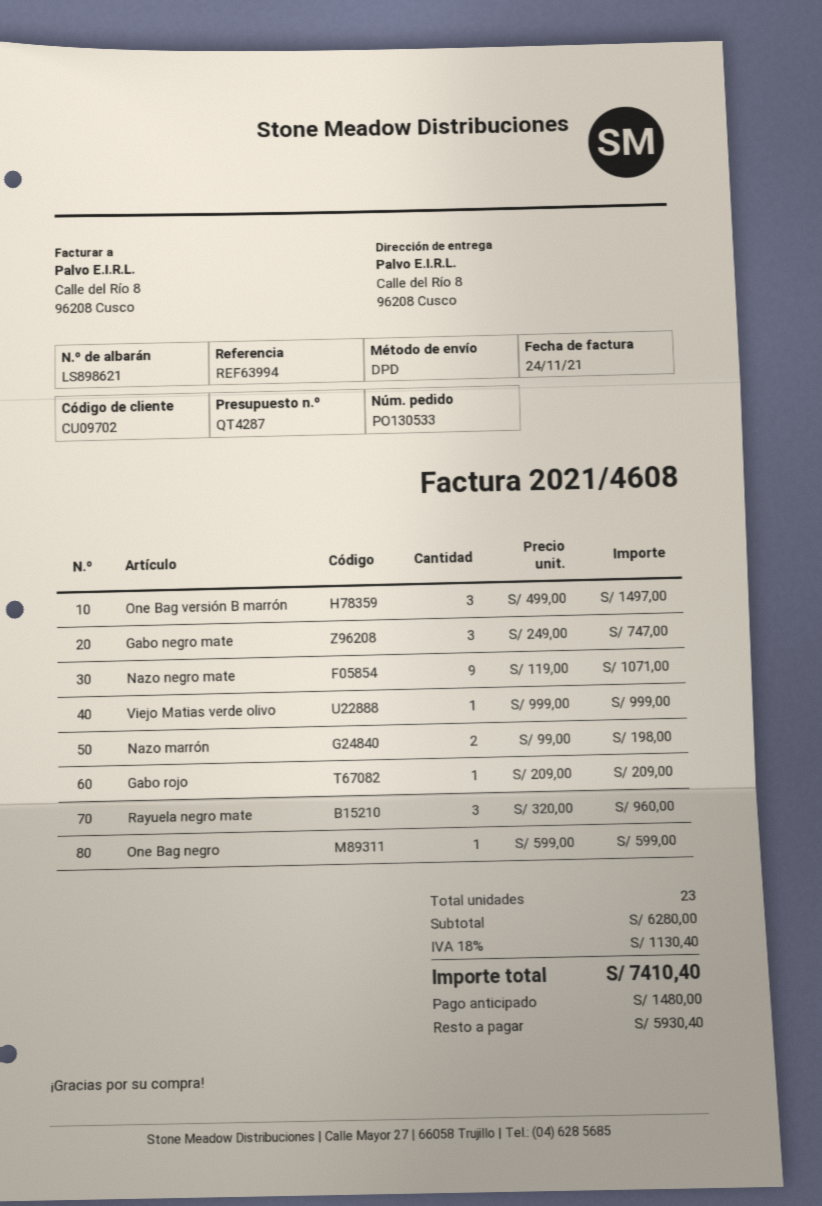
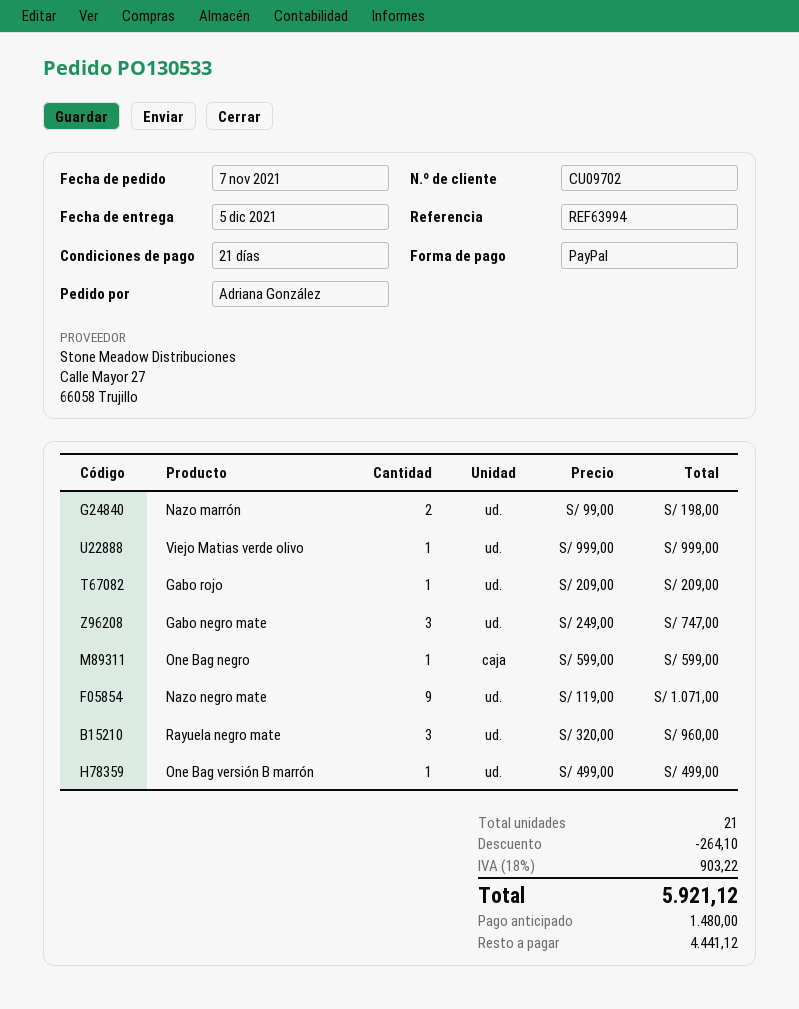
One Bag versión B marrón: 3 x 499.00 = 1497.00 -> 1 x 499.00 = 499.00
total quantity: 23 -> 21
discount: none -> 264.10
tax: 18% = 1130.40 -> 18% = 903.22
total: 7410.40 -> 5921.12
balance: 5930.40 -> 4441.12

